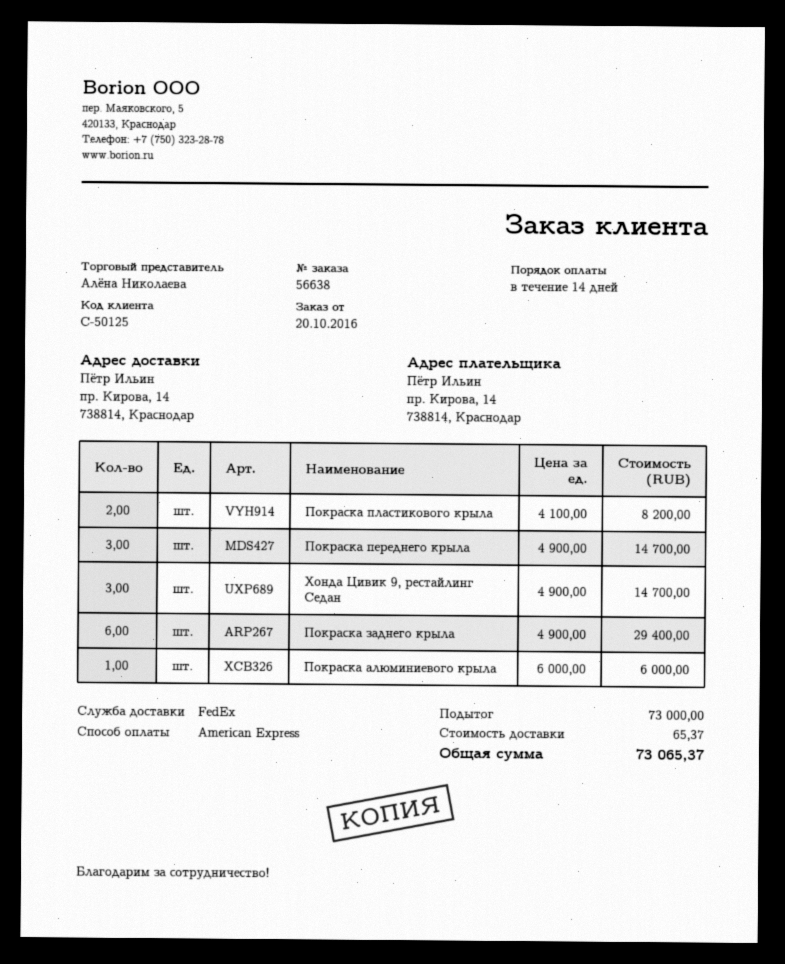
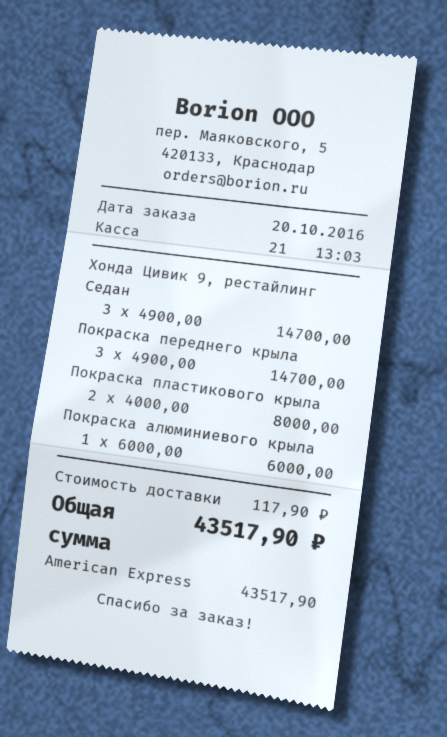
Покраска пластикового крыла: 2 x 4100.00 = 8200.00 -> 2 x 4000.00 = 8000.00
Покраска заднего крыла: 6 x 4900.00 = 29400.00 -> none
shipping: 65.37 -> 117.90
total: 73065.37 -> 43517.90

